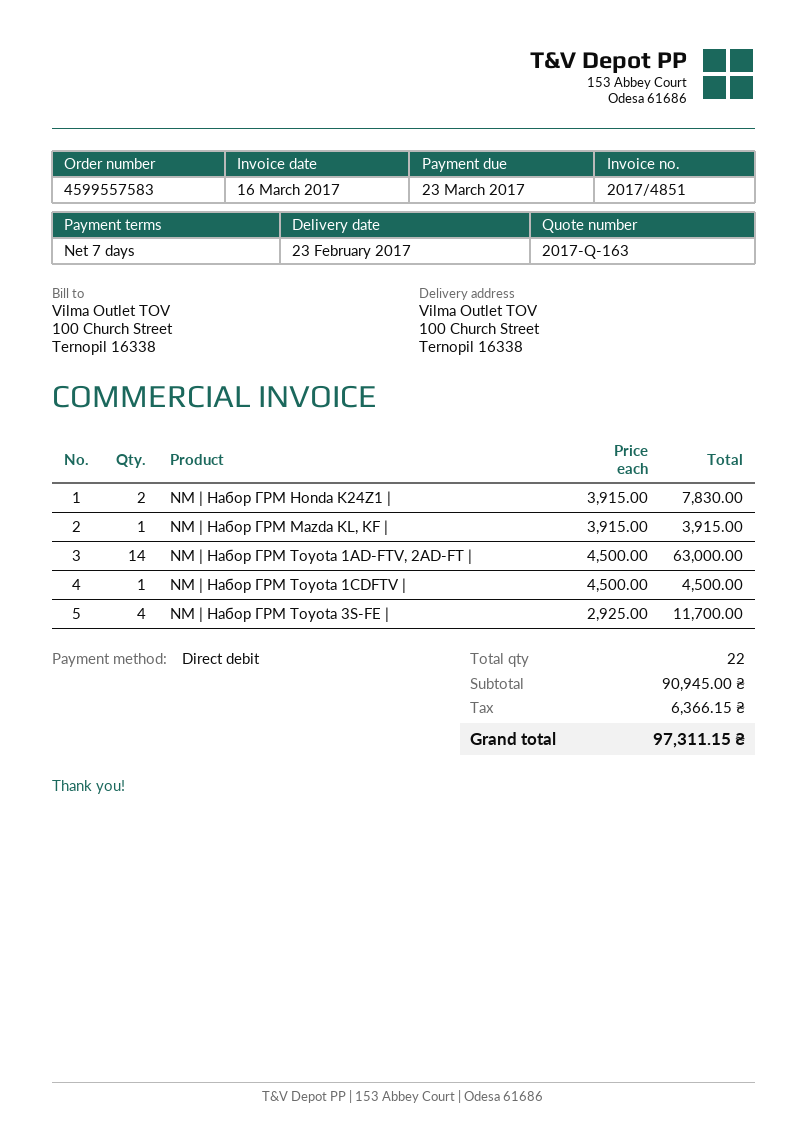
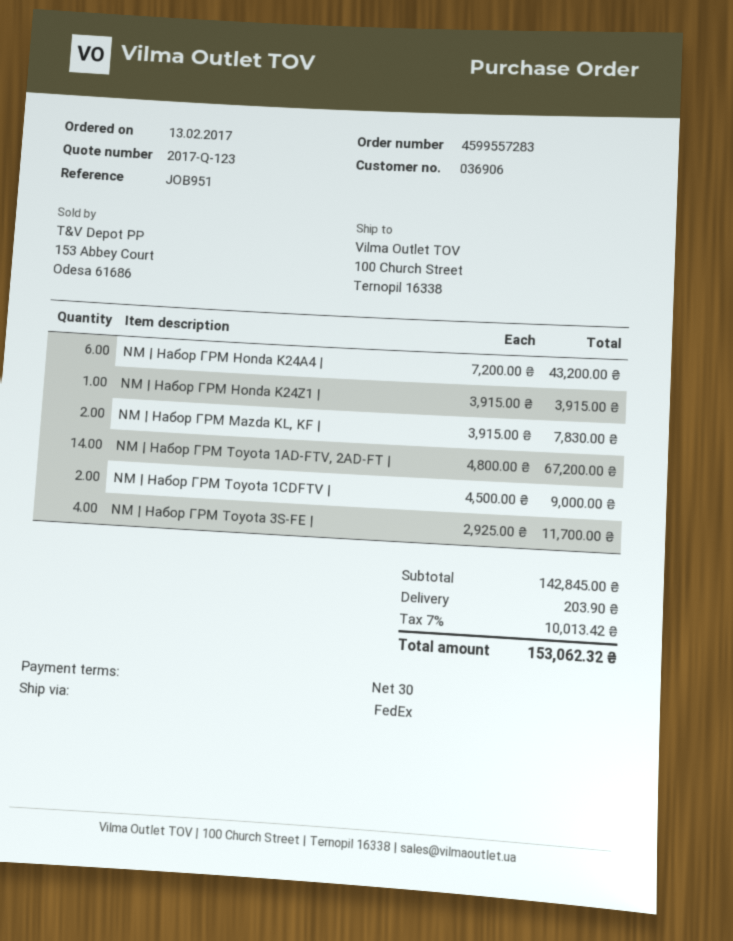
quote number: 2017-Q-163 -> 2017-Q-123
order number: 4599557583 -> 4599557283
payment terms: 7 days -> 30 days
NM | Набор ГРМ Honda K24Z1 |: 2 x 3915.00 = 7830.00 -> 1 x 3915.00 = 3915.00
NM | Набор ГРМ Mazda KL, KF |: 1 x 3915.00 = 3915.00 -> 2 x 3915.00 = 7830.00
NM | Набор ГРМ Toyota 1AD-FTV, 2AD-FT |: 14 x 4500.00 = 63000.00 -> 14 x 4800.00 = 67200.00
NM | Набор ГРМ Toyota 1CDFTV |: 1 x 4500.00 = 4500.00 -> 2 x 4500.00 = 9000.00
NM | Набор ГРМ Honda K24A4 |: none -> 6 x 7200.00 = 43200.00
subtotal: 90945.00 -> 142845.00
shipping: none -> 203.90
tax: 6366.15 -> 10013.42
total: 97311.15 -> 153062.32

